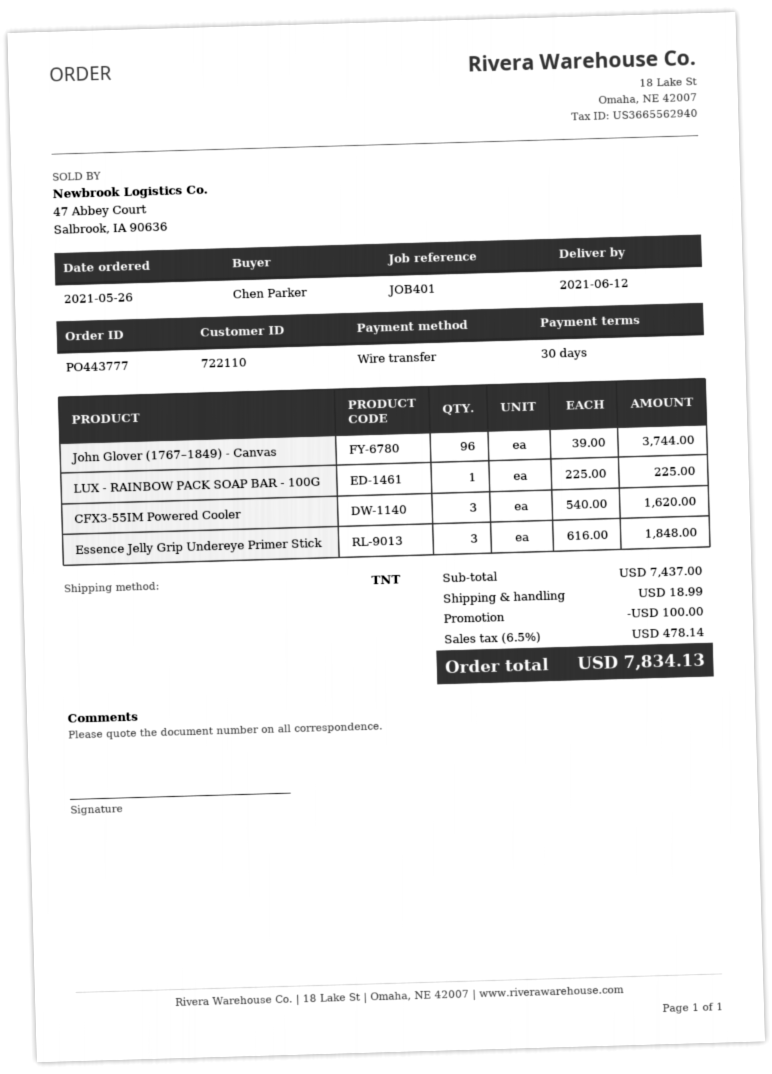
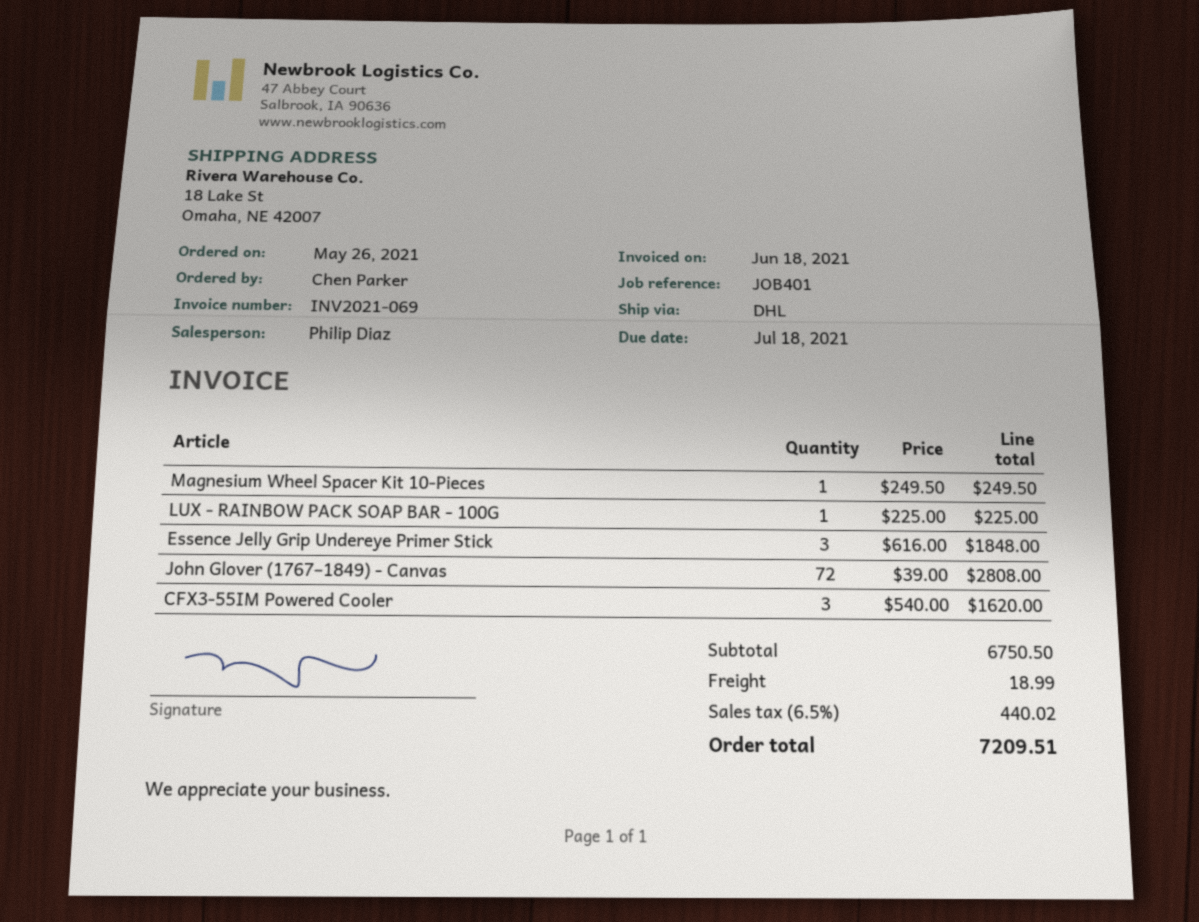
shipping method: TNT -> DHL
John Glover (1767–1849) - Canvas: 96 x 39.00 = 3744.00 -> 72 x 39.00 = 2808.00
Magnesium Wheel Spacer Kit 10-Pieces: none -> 1 x 249.50 = 249.50
subtotal: 7437.00 -> 6750.50
discount: 100.00 -> none
tax: 6.5% = 478.14 -> 6.5% = 440.02
total: 7834.13 -> 7209.51

